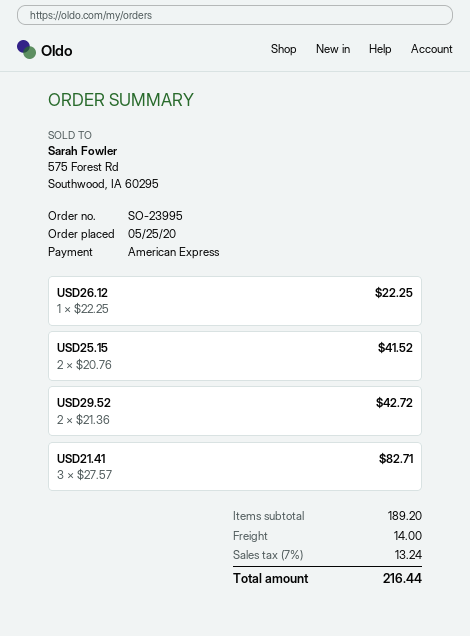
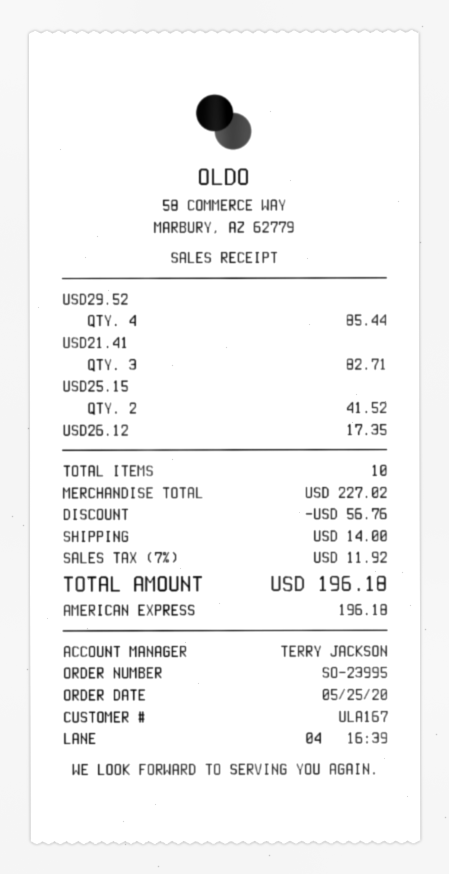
USD26.12: 1 for 22.25 -> 1 for 17.35
USD29.52: 2 for 42.72 -> 4 for 85.44
subtotal: 189.20 -> 227.02
discount: none -> 56.76
tax: 7% = 13.24 -> 7% = 11.92
total: 216.44 -> 196.18

